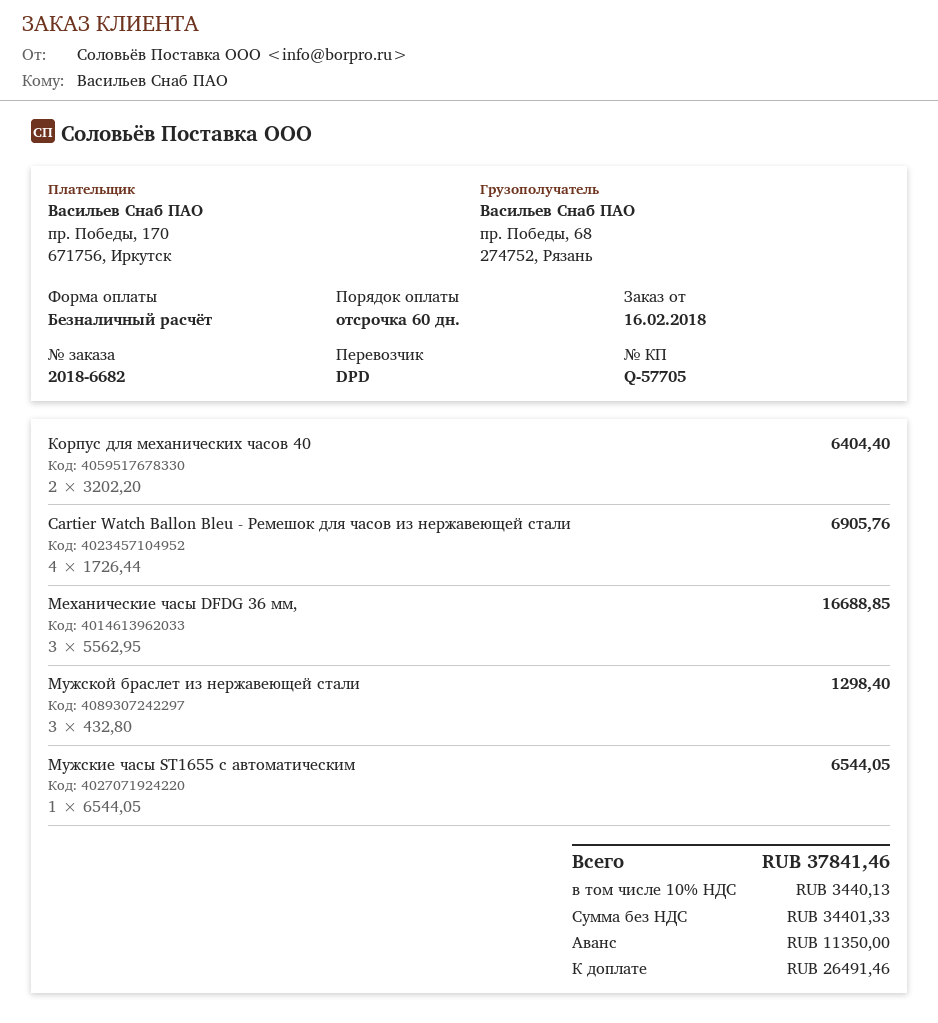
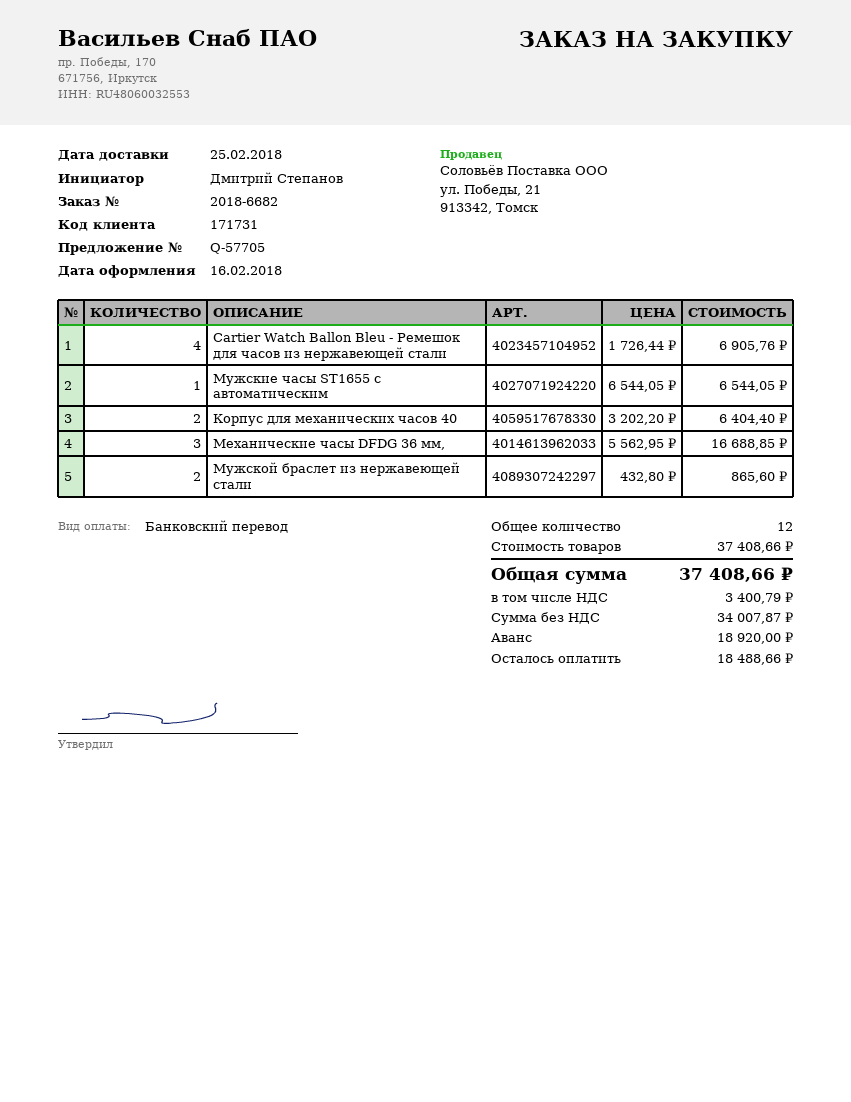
Мужской браслет из нержавеющей стали: 3 x 432.80 = 1298.40 -> 2 x 432.80 = 865.60
net: 34401.33 -> 34007.87
tax: 3440.13 -> 3400.79
total: 37841.46 -> 37408.66
deposit: 11350.00 -> 18920.00
balance: 26491.46 -> 18488.66

